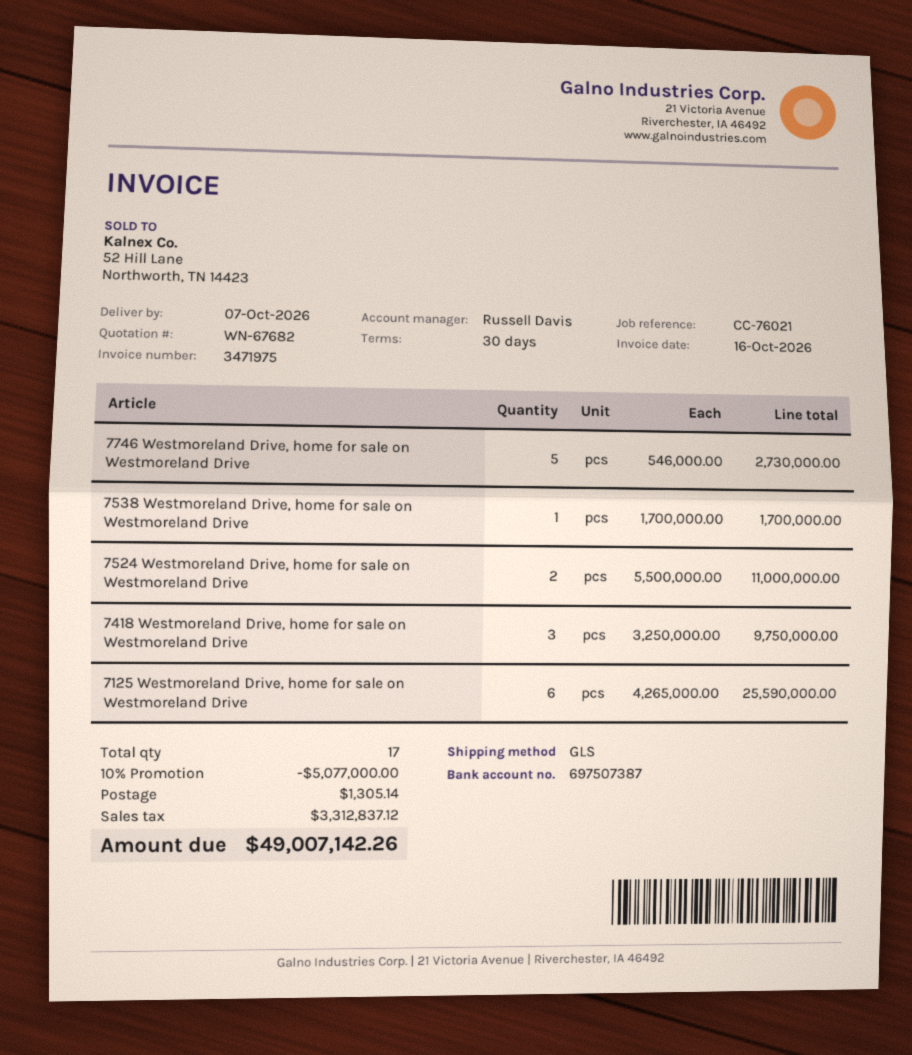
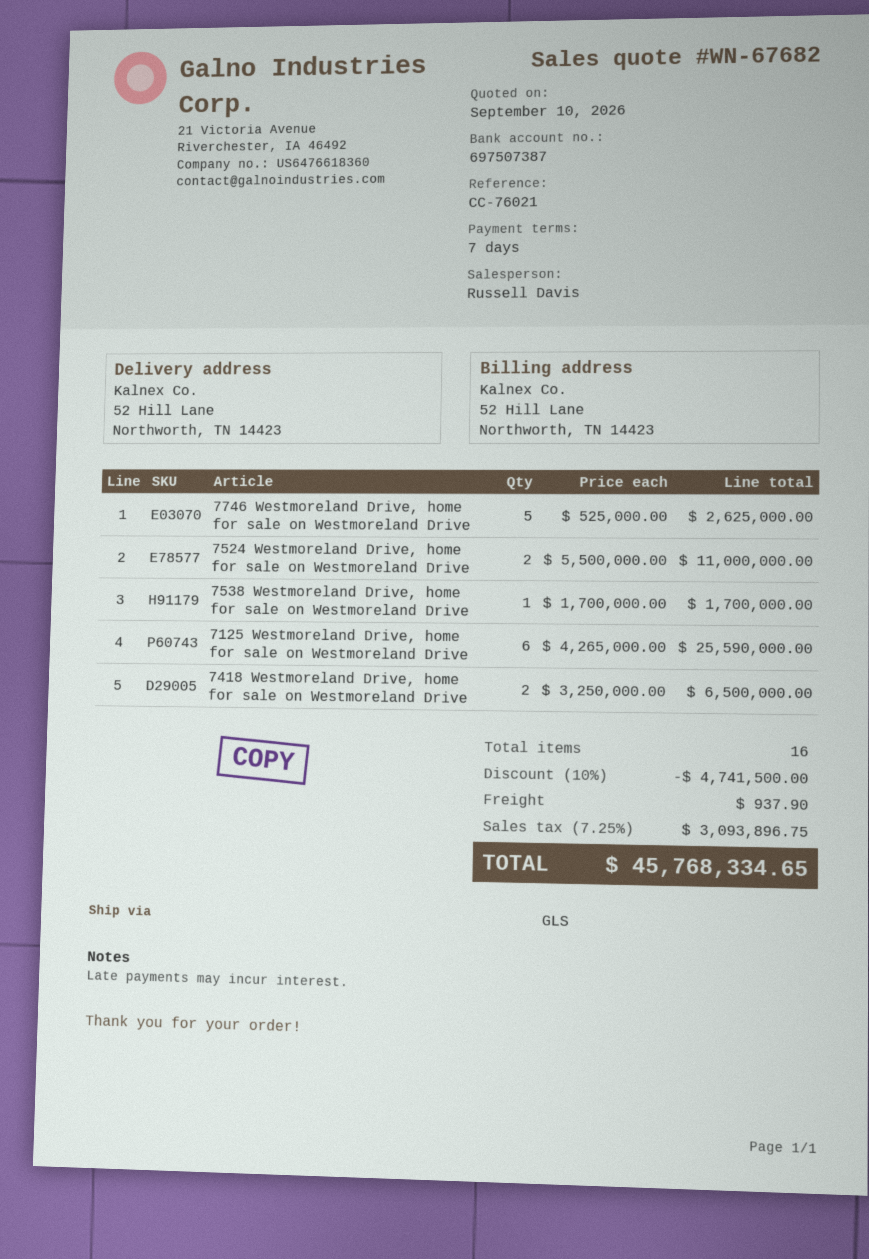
payment terms: 30 days -> 7 days
7746 Westmoreland Drive, home for sale on Westmoreland Drive: 5 x 546000.00 = 2730000.00 -> 5 x 525000.00 = 2625000.00
7418 Westmoreland Drive, home for sale on Westmoreland Drive: 3 x 3250000.00 = 9750000.00 -> 2 x 3250000.00 = 6500000.00
total quantity: 17 -> 16
discount: 10% = 5077000.00 -> 10% = 4741500.00
shipping: 1305.14 -> 937.90
tax: 3312837.12 -> 3093896.75
total: 49007142.26 -> 45768334.65

